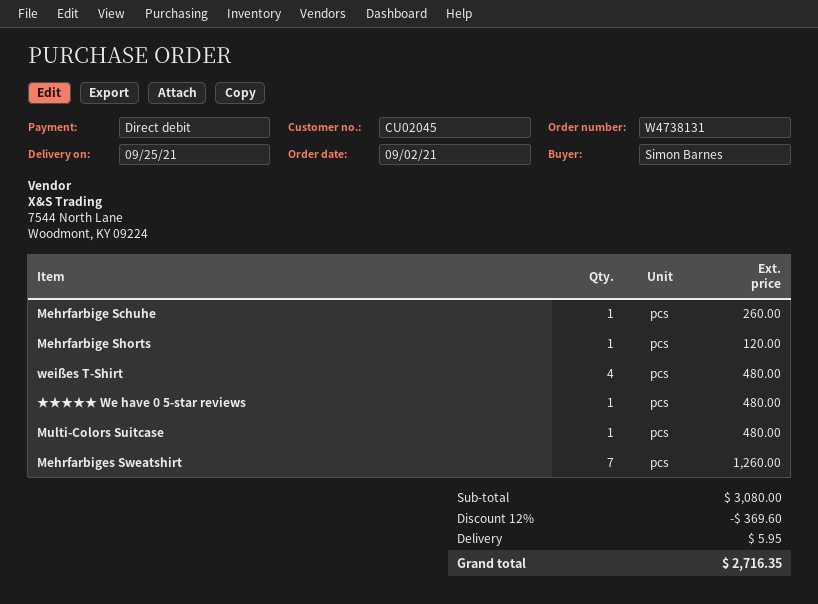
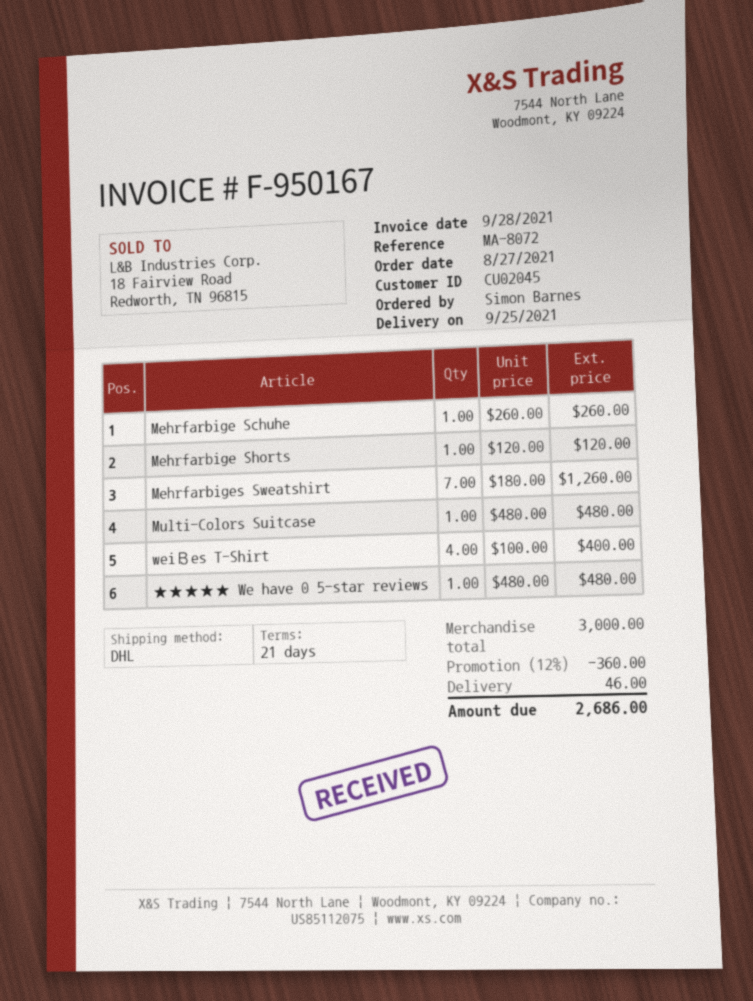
order date: 2021-09-02 -> 2021-08-27
weißes T-Shirt: 4 for 480.00 -> 4 for 400.00
subtotal: 3080.00 -> 3000.00
discount: 12% = 369.60 -> 12% = 360.00
shipping: 5.95 -> 46.00
total: 2716.35 -> 2686.00

